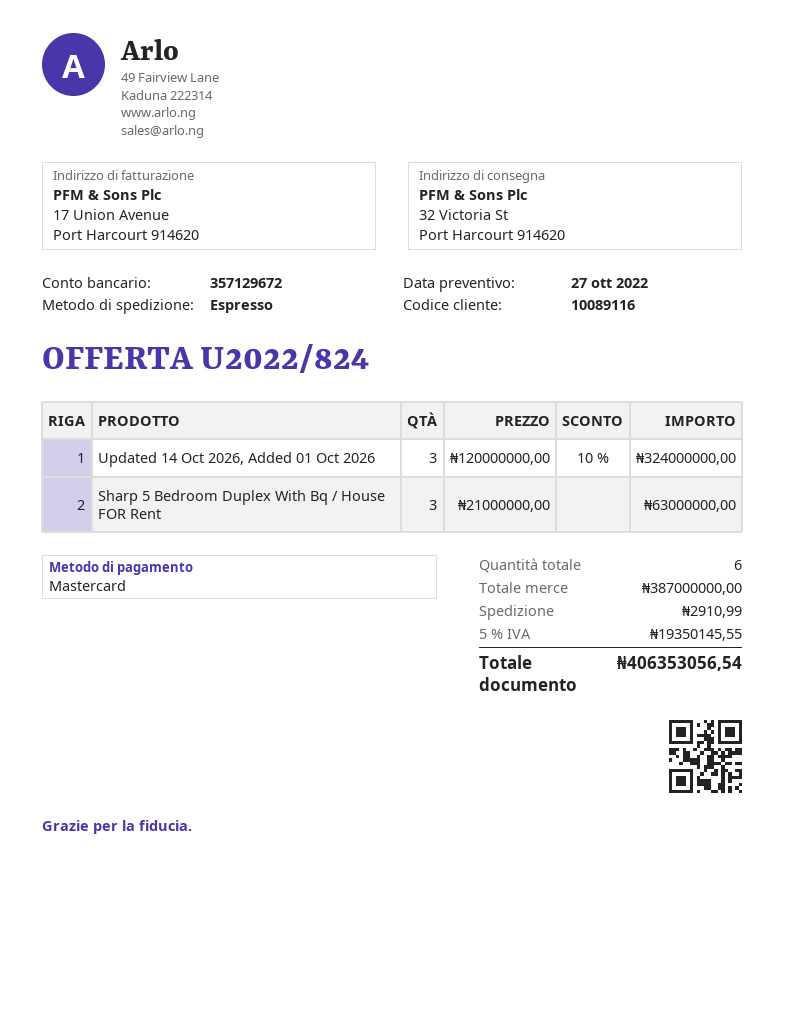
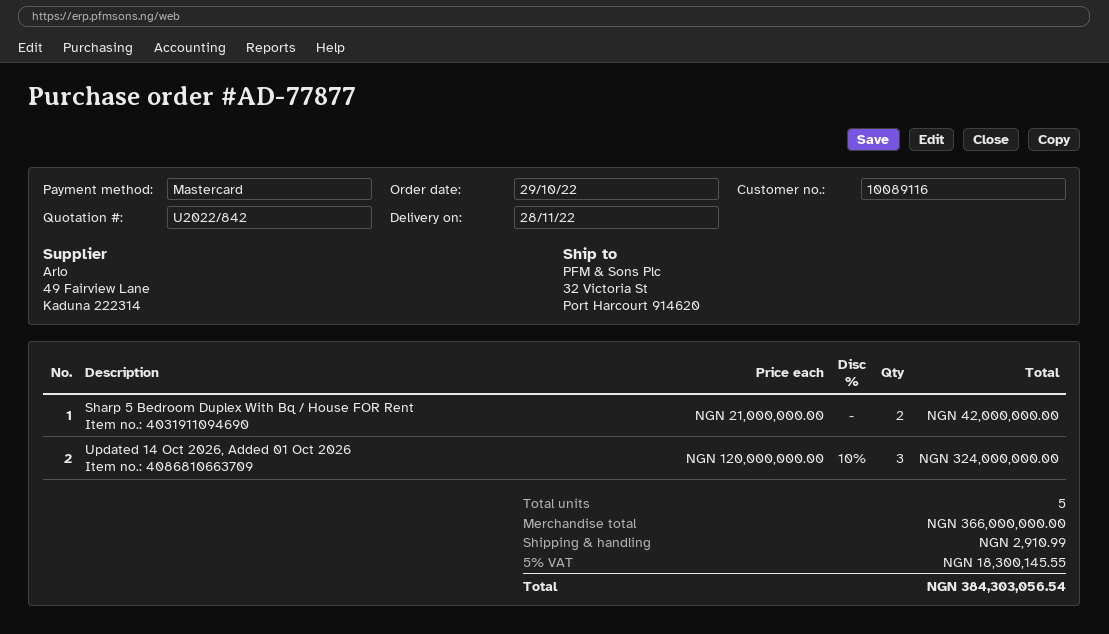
quote number: U2022/824 -> U2022/842
Sharp 5 Bedroom Duplex With Bq / House FOR Rent: 3 x 21000000.00 = 63000000.00 -> 2 x 21000000.00 = 42000000.00
total quantity: 6 -> 5
subtotal: 387000000.00 -> 366000000.00
tax: 5% = 19350145.55 -> 5% = 18300145.55
total: 406353056.54 -> 384303056.54

